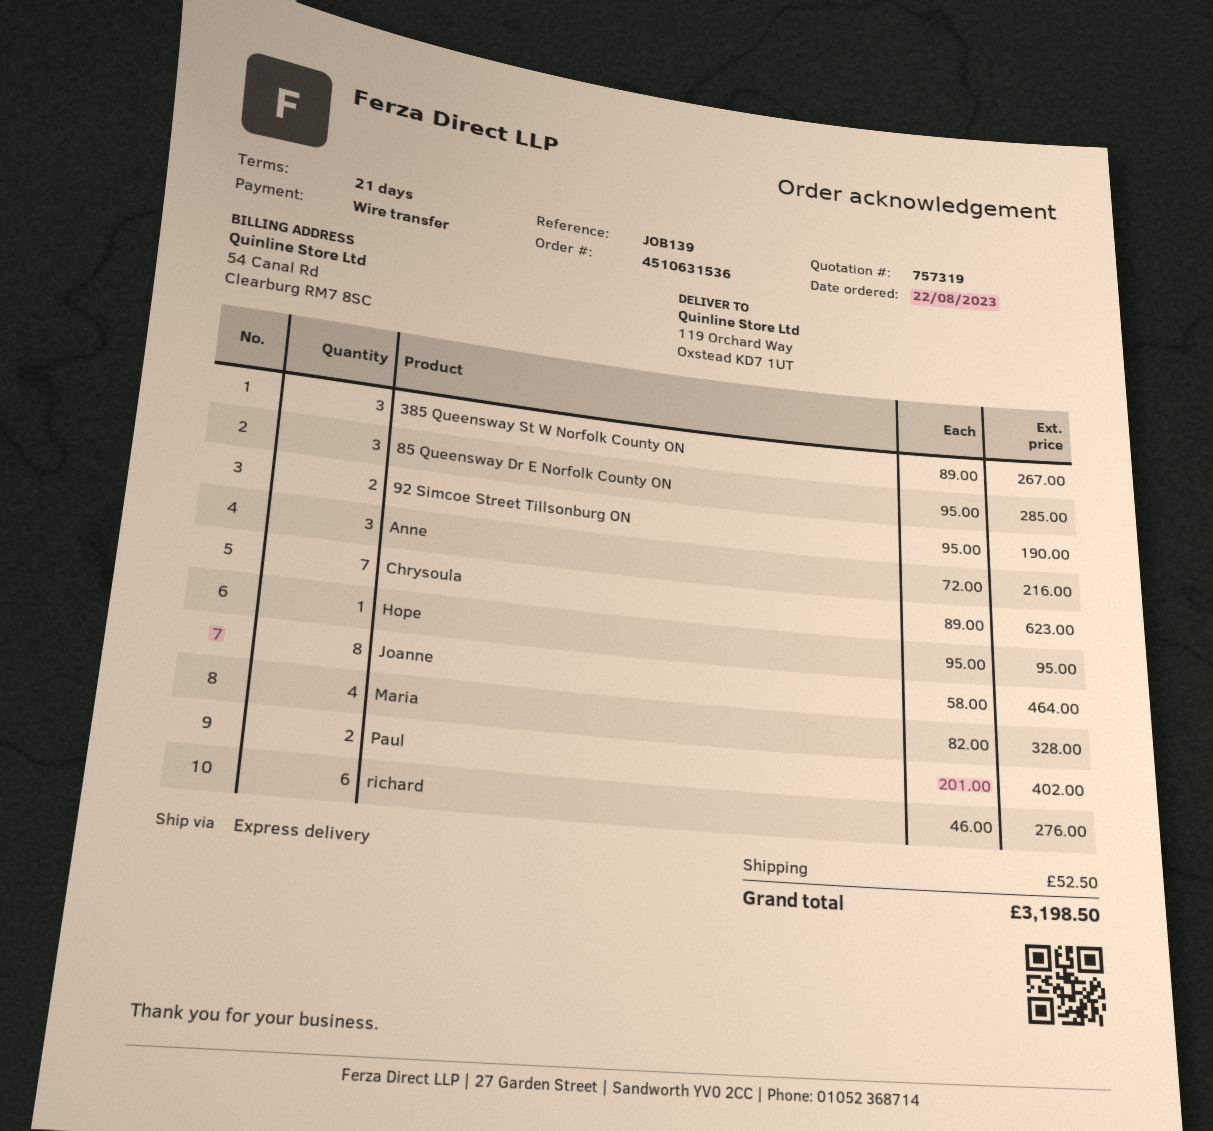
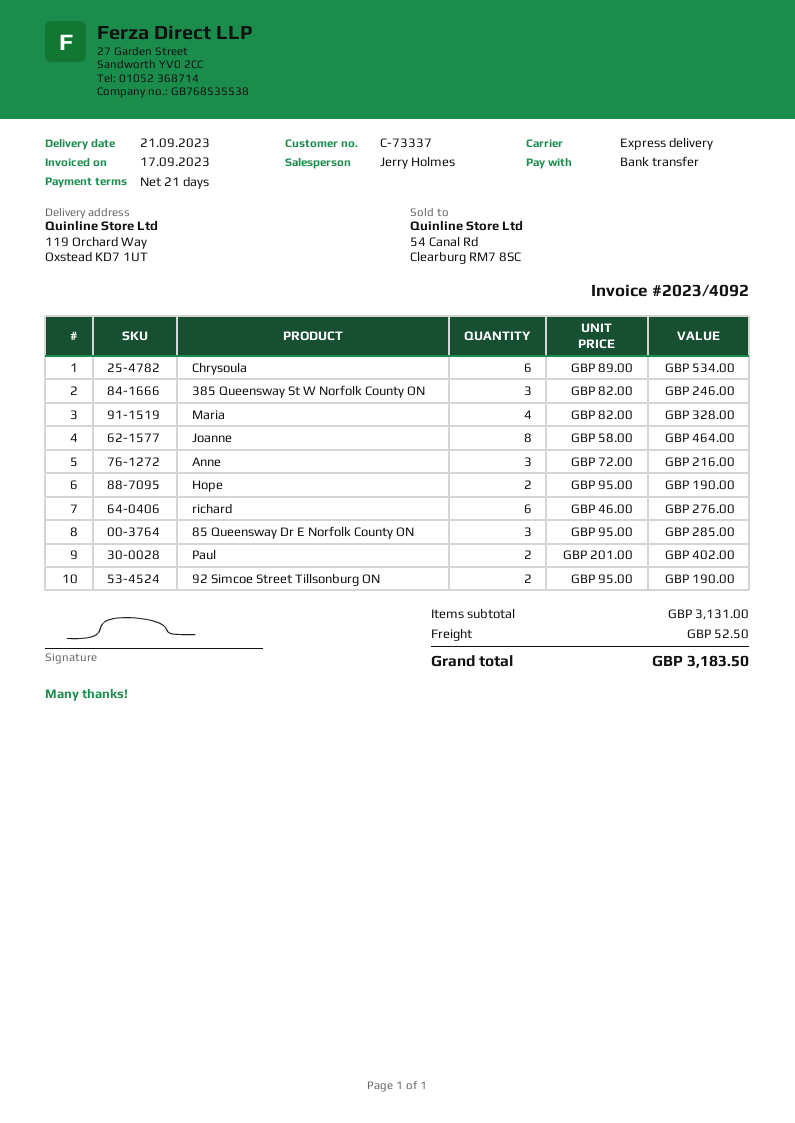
385 Queensway St W Norfolk County ON: 3 x 89.00 = 267.00 -> 3 x 82.00 = 246.00
Chrysoula: 7 x 89.00 = 623.00 -> 6 x 89.00 = 534.00
Hope: 1 x 95.00 = 95.00 -> 2 x 95.00 = 190.00
total: 3198.50 -> 3183.50

